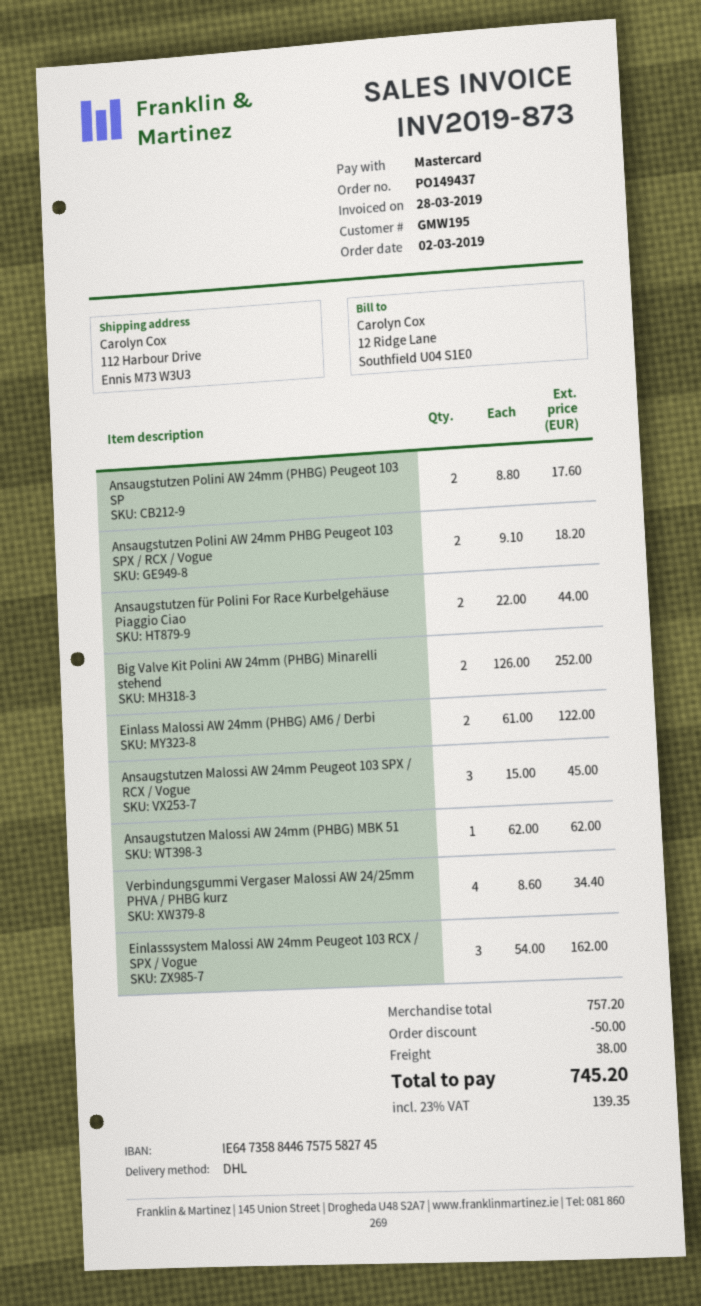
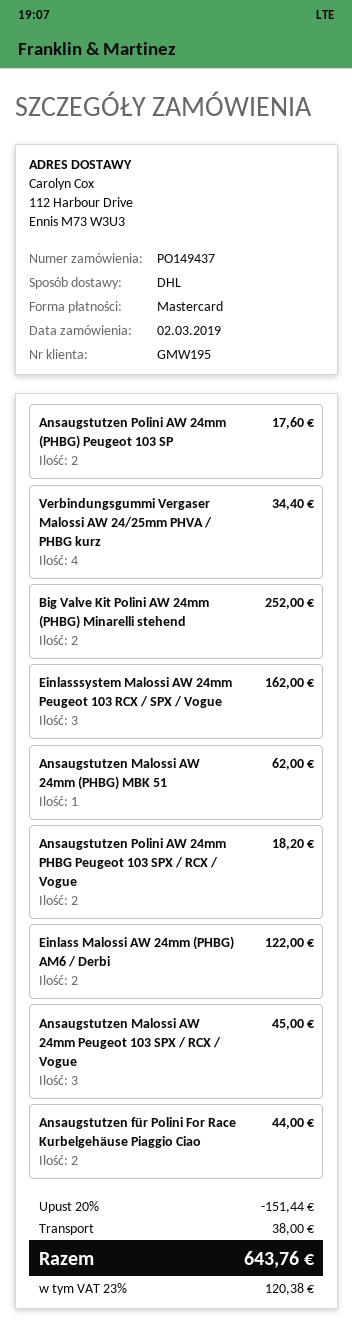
discount: 50.00 -> 151.44
tax: 23% = 139.35 -> 23% = 120.38
total: 745.20 -> 643.76

